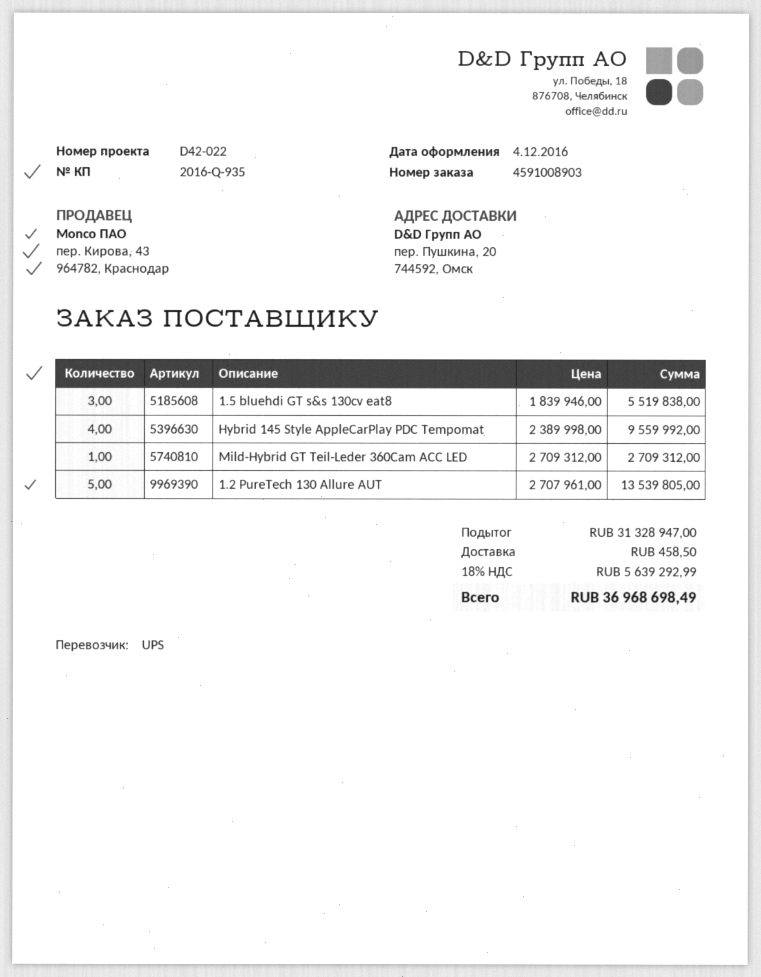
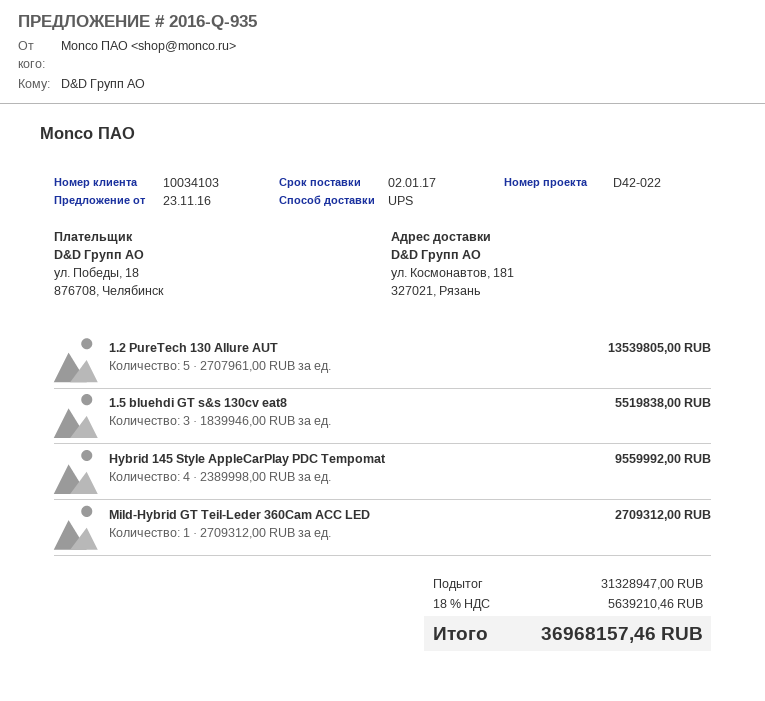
ship to: пер. Пушкина, 20, 744592, Омск -> ул. Космонавтов, 181, 327021, Рязань
shipping: 458.50 -> none
tax: 18% = 5639292.99 -> 18% = 5639210.46
total: 36968698.49 -> 36968157.46

